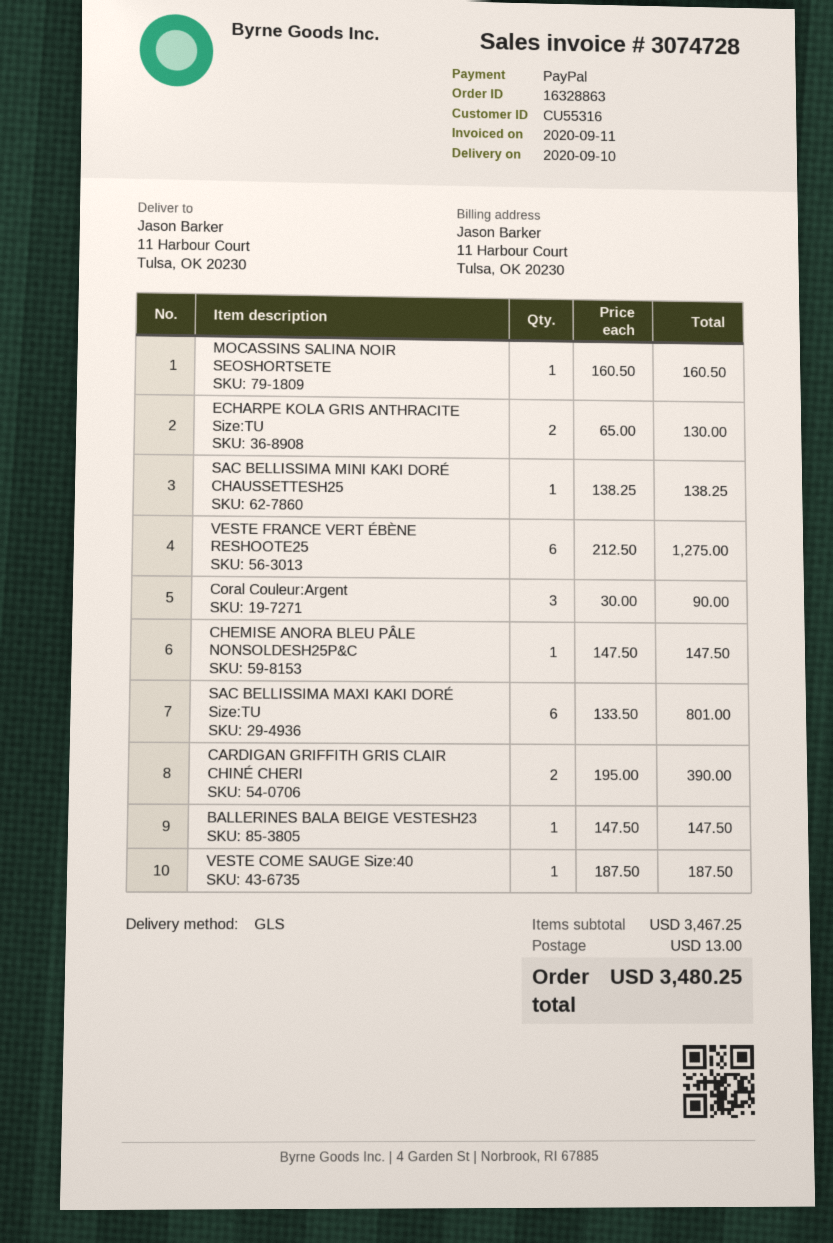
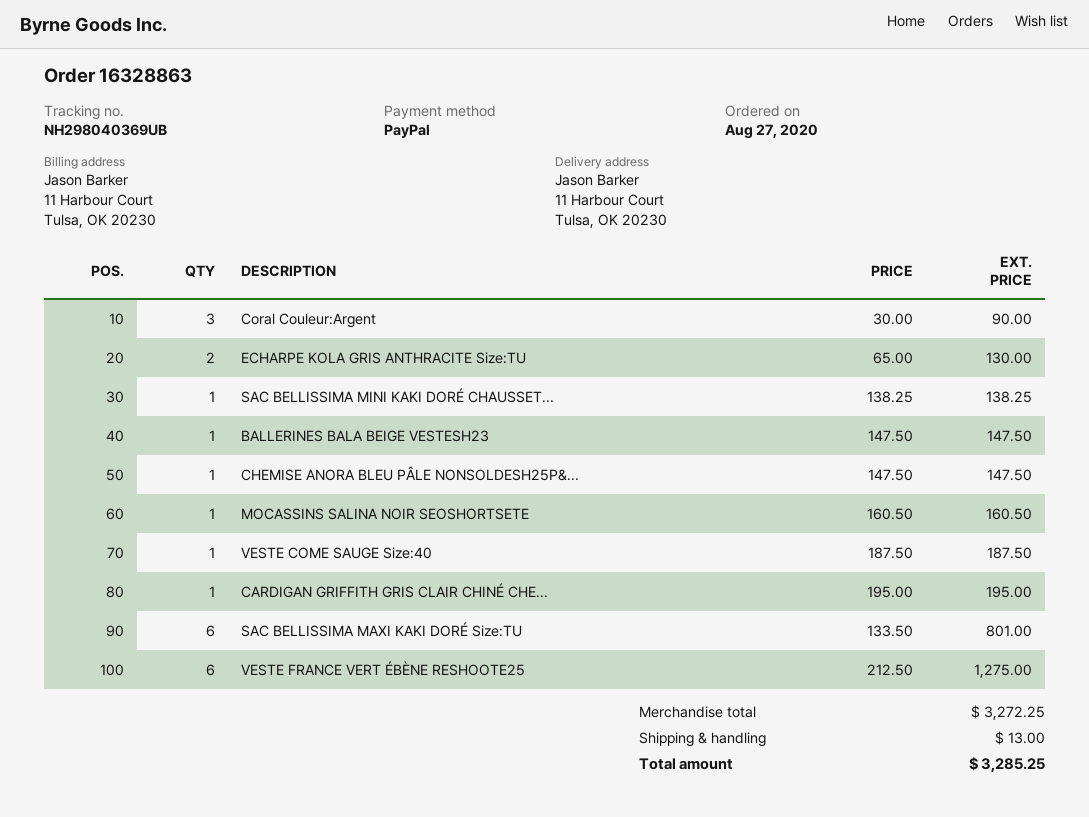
CARDIGAN GRIFFITH GRIS CLAIR CHINÉ CHERI: 2 x 195.00 = 390.00 -> 1 x 195.00 = 195.00
subtotal: 3467.25 -> 3272.25
total: 3480.25 -> 3285.25

